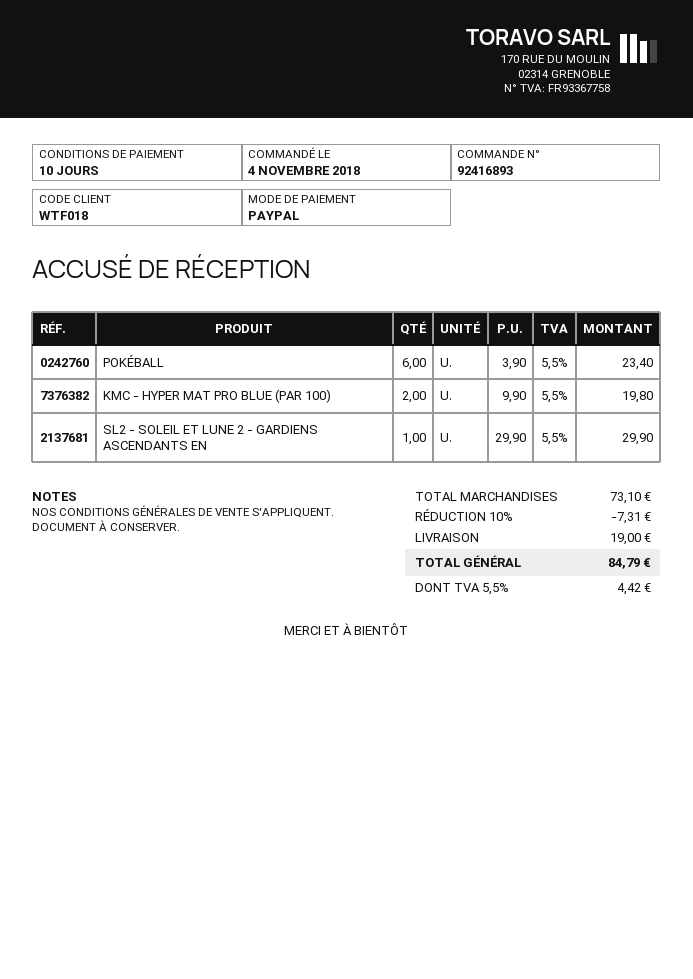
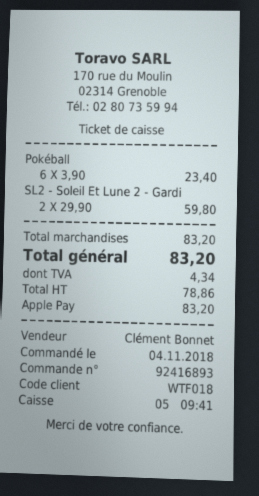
payment method: PayPal -> Apple Pay
KMC - HYPER MAT PRO BLUE (PAR 100): 2 x 9.90 = 19.80 -> none
SL2 - SOLEIL ET LUNE 2 - GARDIENS ASCENDANTS EN: 1 x 29.90 = 29.90 -> 2 x 29.90 = 59.80
subtotal: 73.10 -> 83.20
discount: 10% = 7.31 -> none
shipping: 19.00 -> none
tax: 4.42 -> 4.34
total: 84.79 -> 83.20

